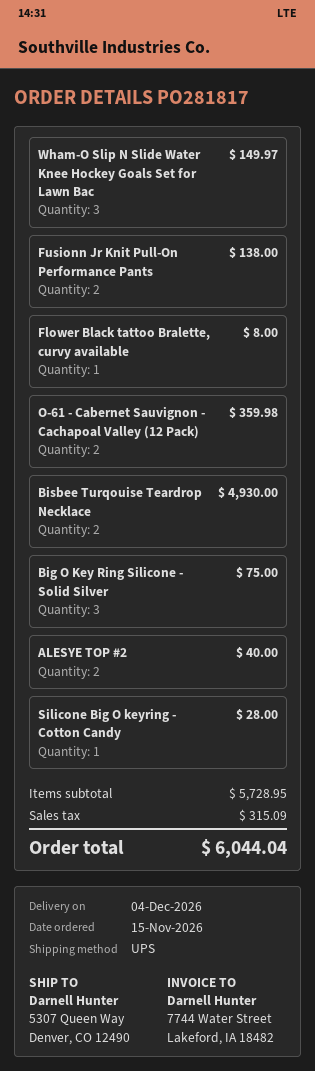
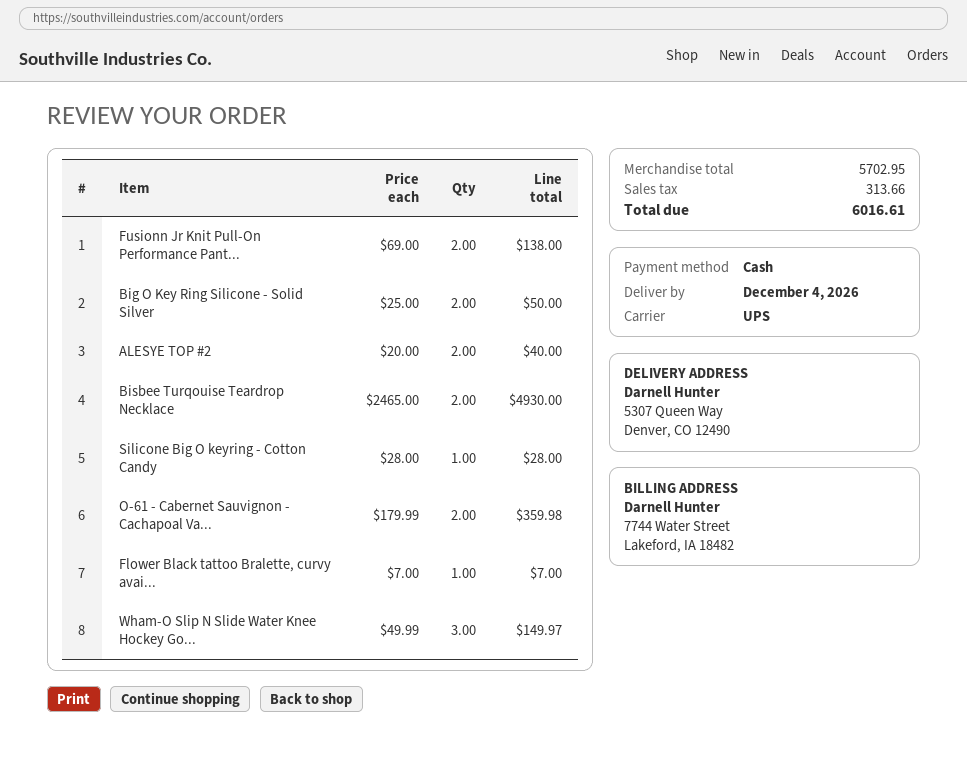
Flower Black tattoo Bralette, curvy available: 1 for 8.00 -> 1 for 7.00
Big O Key Ring Silicone - Solid Silver: 3 for 75.00 -> 2 for 50.00
subtotal: 5728.95 -> 5702.95
tax: 315.09 -> 313.66
total: 6044.04 -> 6016.61

